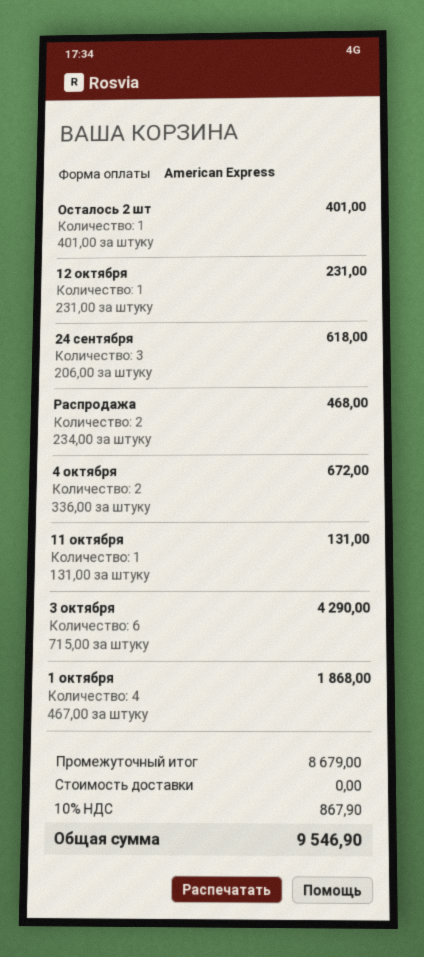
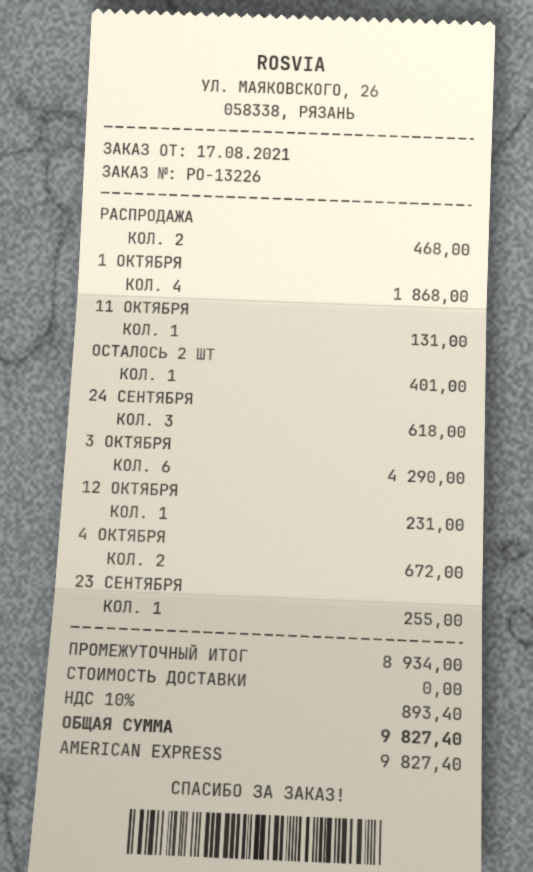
23 СЕНТЯБРЯ: none -> 1 for 255.00
subtotal: 8679.00 -> 8934.00
tax: 10% = 867.90 -> 10% = 893.40
total: 9546.90 -> 9827.40

